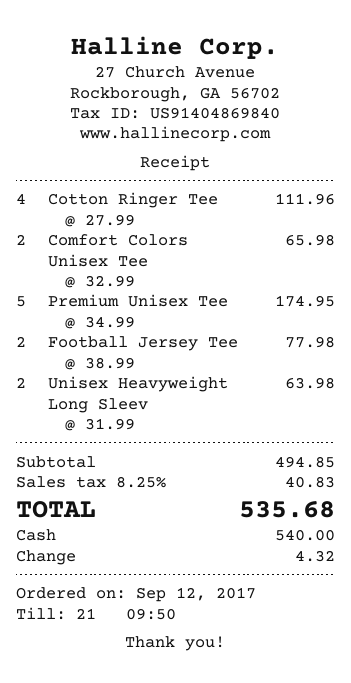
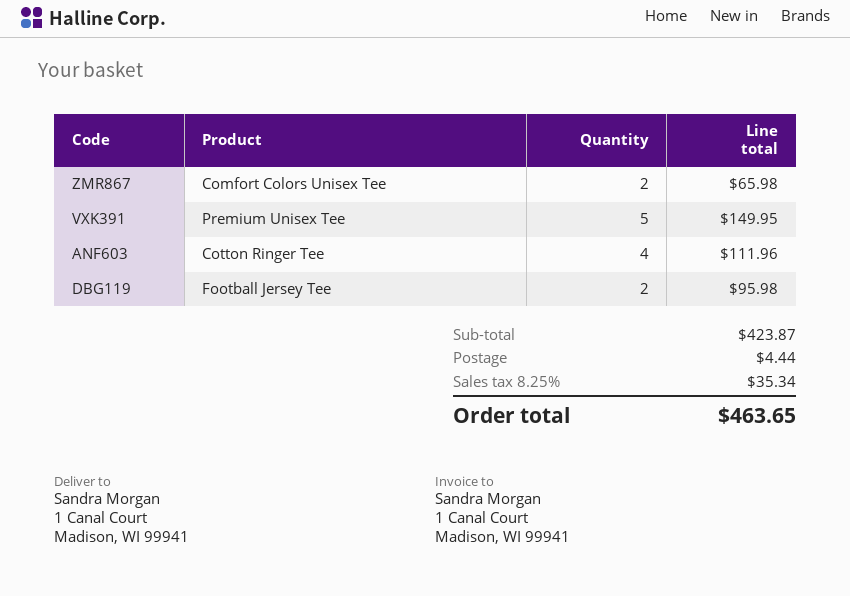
Premium Unisex Tee: 5 for 174.95 -> 5 for 149.95
Football Jersey Tee: 2 for 77.98 -> 2 for 95.98
Unisex Heavyweight Long Sleev: 2 for 63.98 -> none
subtotal: 494.85 -> 423.87
shipping: none -> 4.44
tax: 8.25% = 40.83 -> 8.25% = 35.34
total: 535.68 -> 463.65

